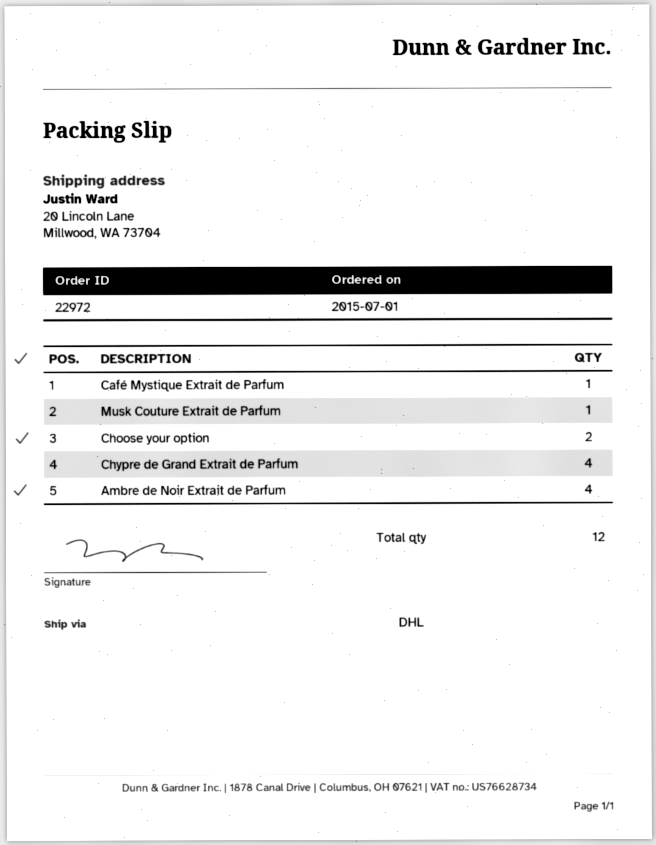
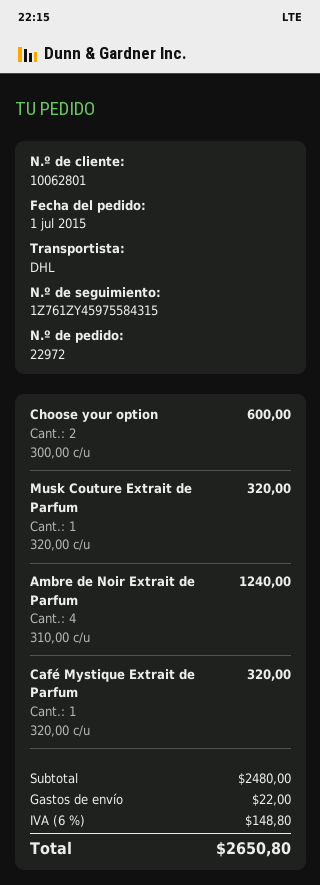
Chypre de Grand Extrait de Parfum: 4 -> none

